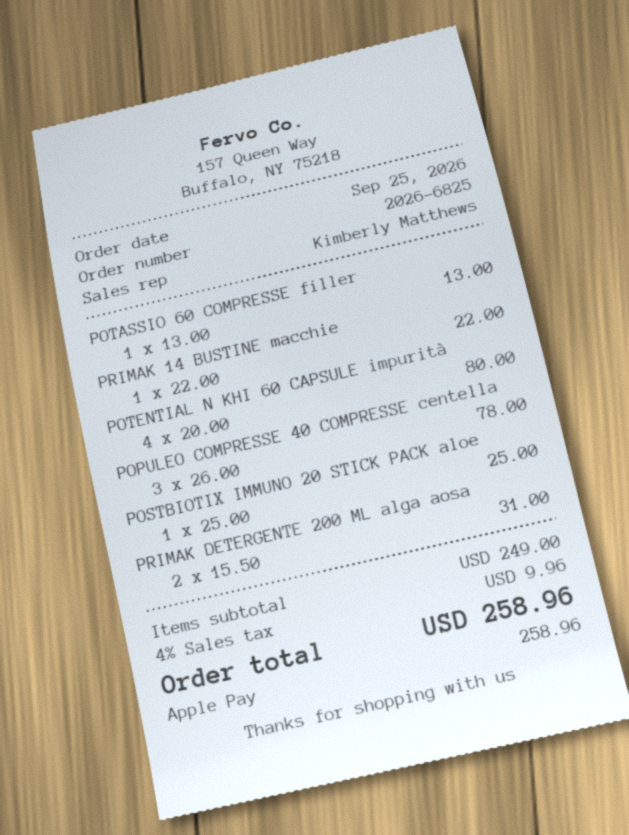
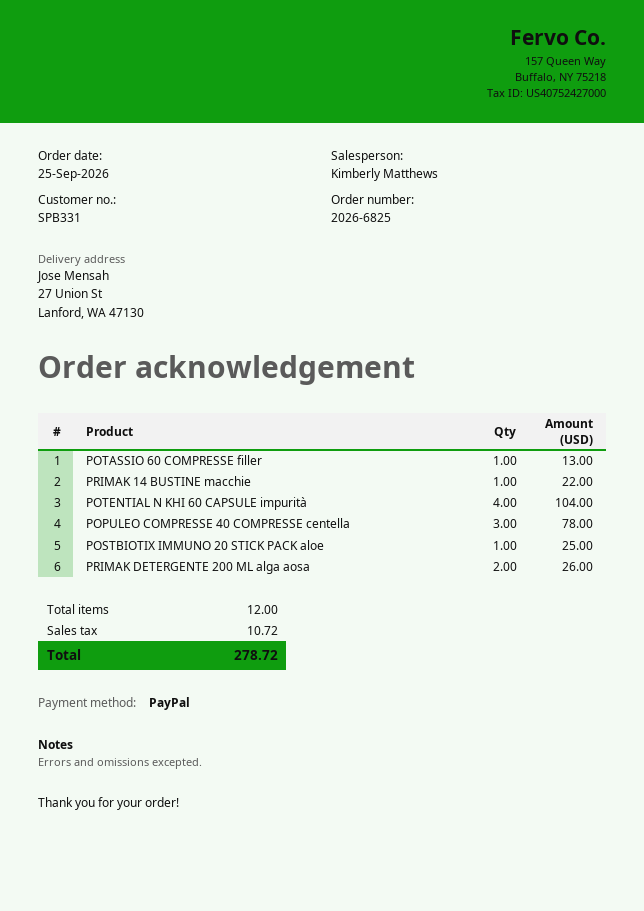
payment method: Apple Pay -> PayPal
POTENTIAL N KHI 60 CAPSULE impurità: 4 for 80.00 -> 4 for 104.00
PRIMAK DETERGENTE 200 ML alga aosa: 2 for 31.00 -> 2 for 26.00
tax: 9.96 -> 10.72
total: 258.96 -> 278.72

